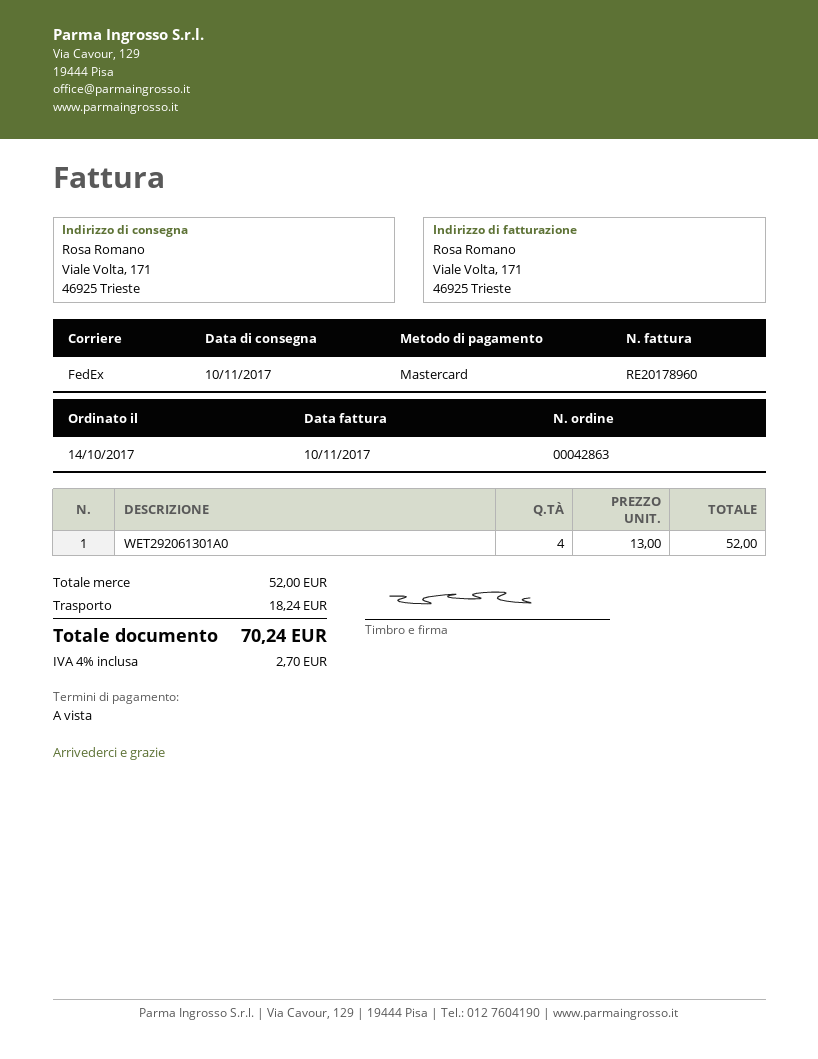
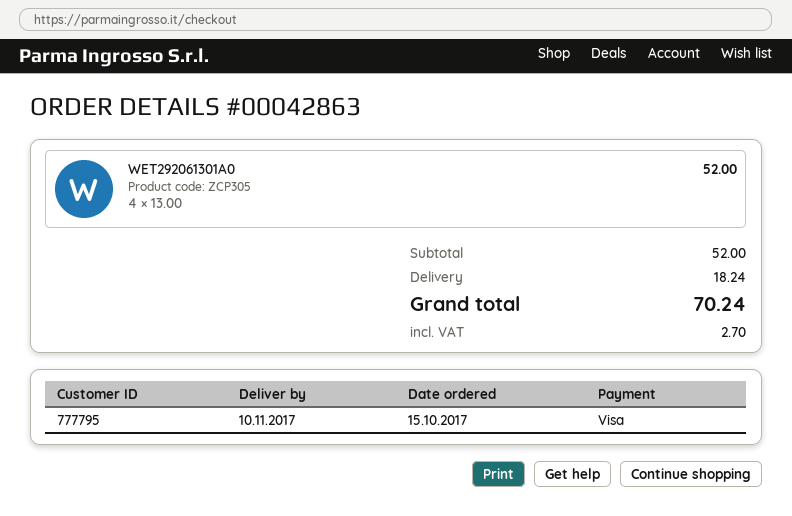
order date: 2017-10-14 -> 2017-10-15
payment method: Mastercard -> Visa

